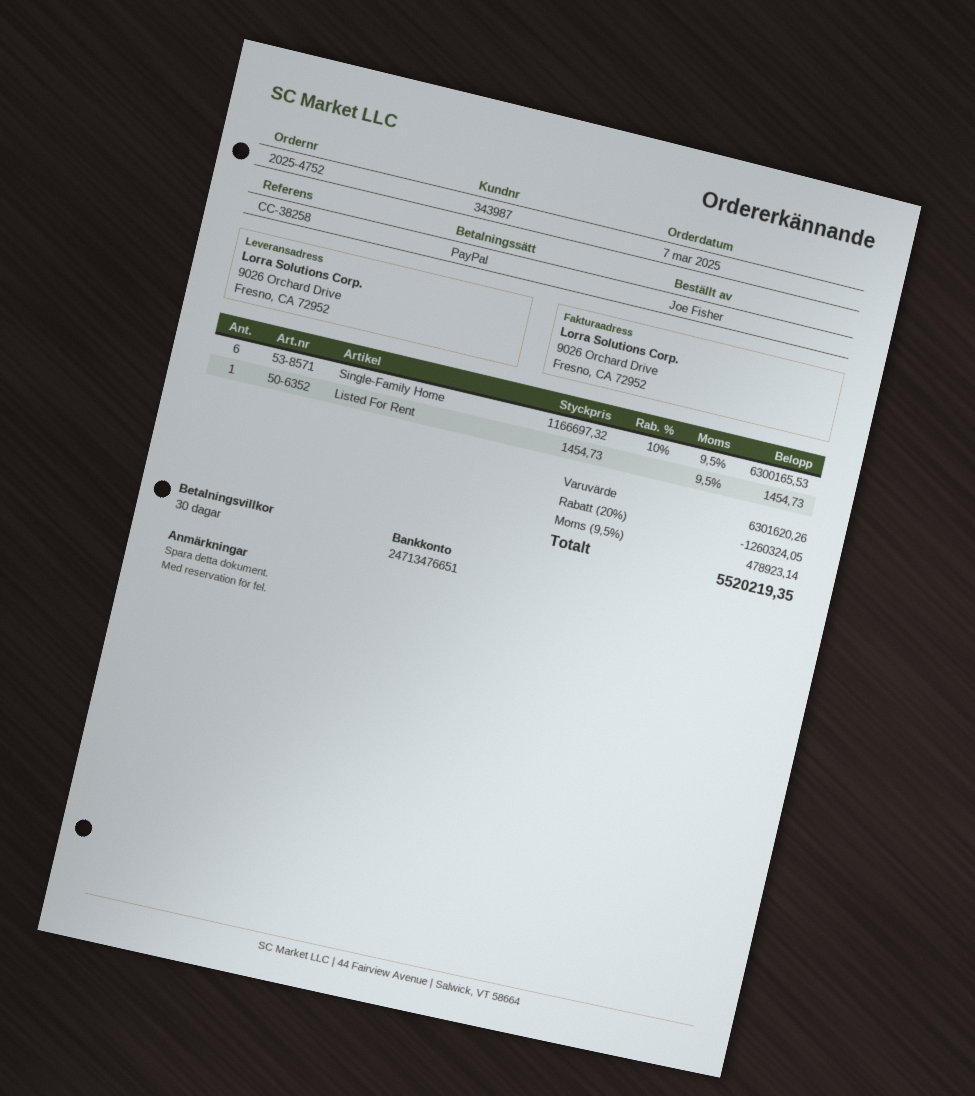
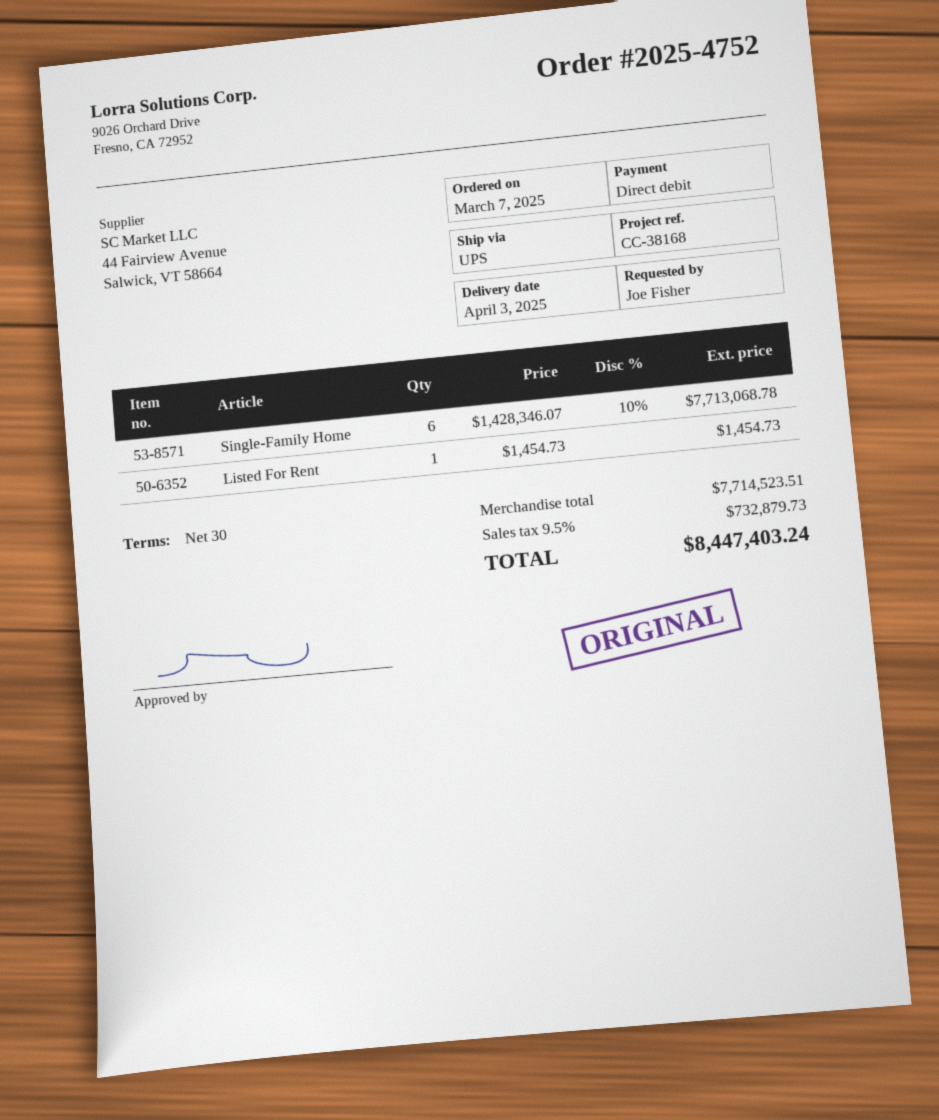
reference: CC-38258 -> CC-38168
payment method: PayPal -> direct debit
Single-Family Home: 6 x 1166697.32 - 10% = 6300165.53 -> 6 x 1428346.07 - 10% = 7713068.78
subtotal: 6301620.26 -> 7714523.51
discount: 20% = 1260324.05 -> none
tax: 9.5% = 478923.14 -> 9.5% = 732879.73
total: 5520219.35 -> 8447403.24

